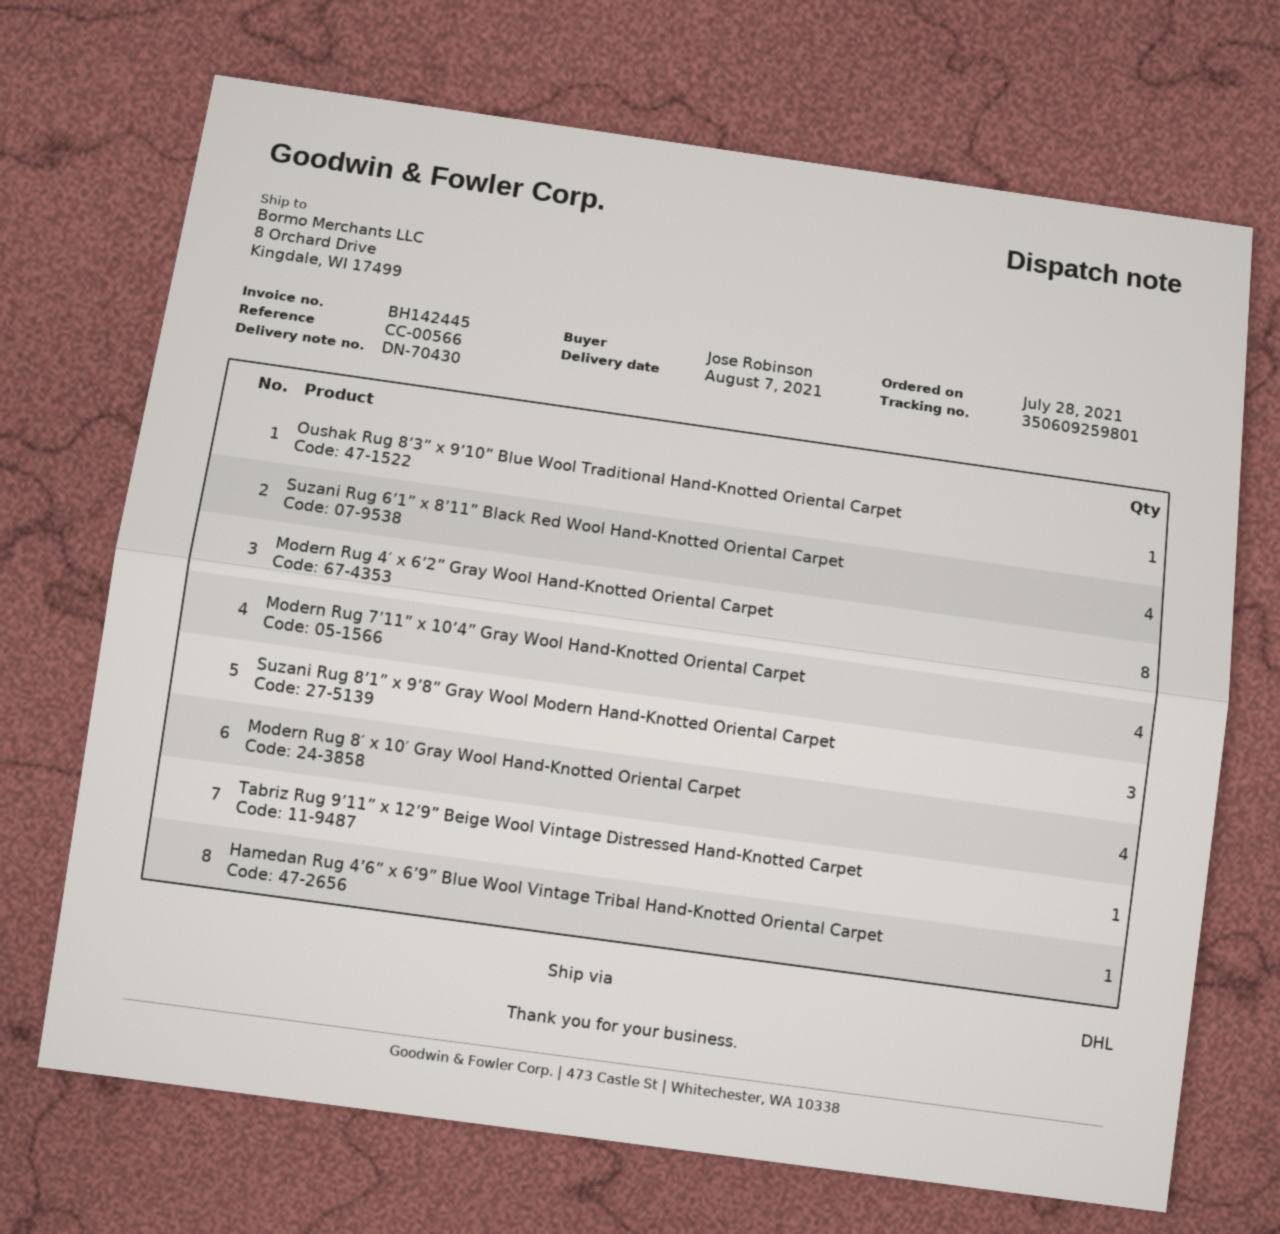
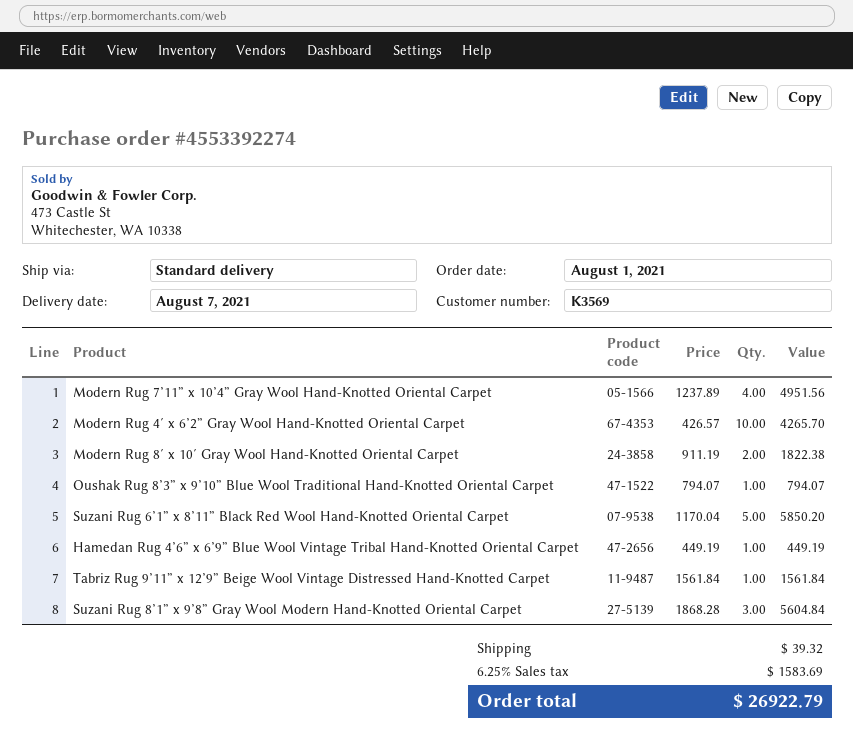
order date: 2021-07-28 -> 2021-08-01
shipping method: DHL -> standard
Suzani Rug 6’1” x 8’11” Black Red Wool Hand-Knotted Oriental Carpet: 4 -> 5
Modern Rug 4′ x 6’2” Gray Wool Hand-Knotted Oriental Carpet: 8 -> 10
Modern Rug 8′ x 10′ Gray Wool Hand-Knotted Oriental Carpet: 4 -> 2

